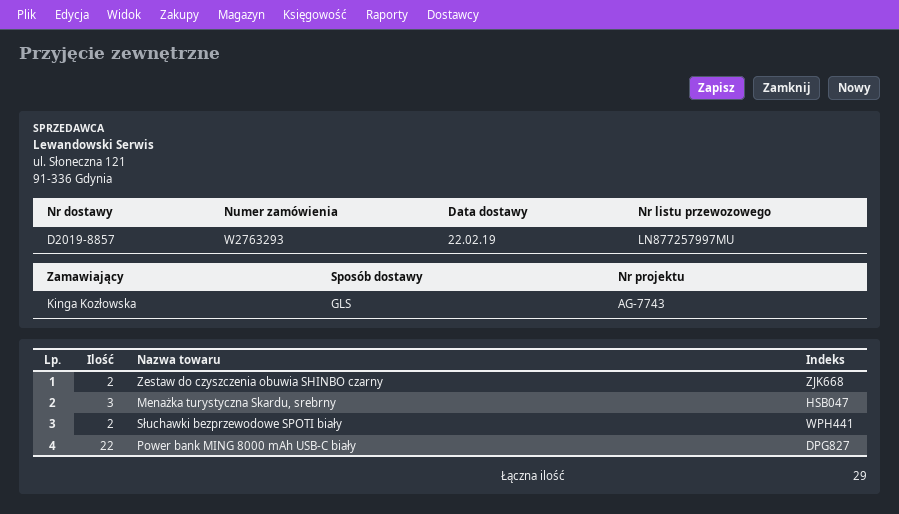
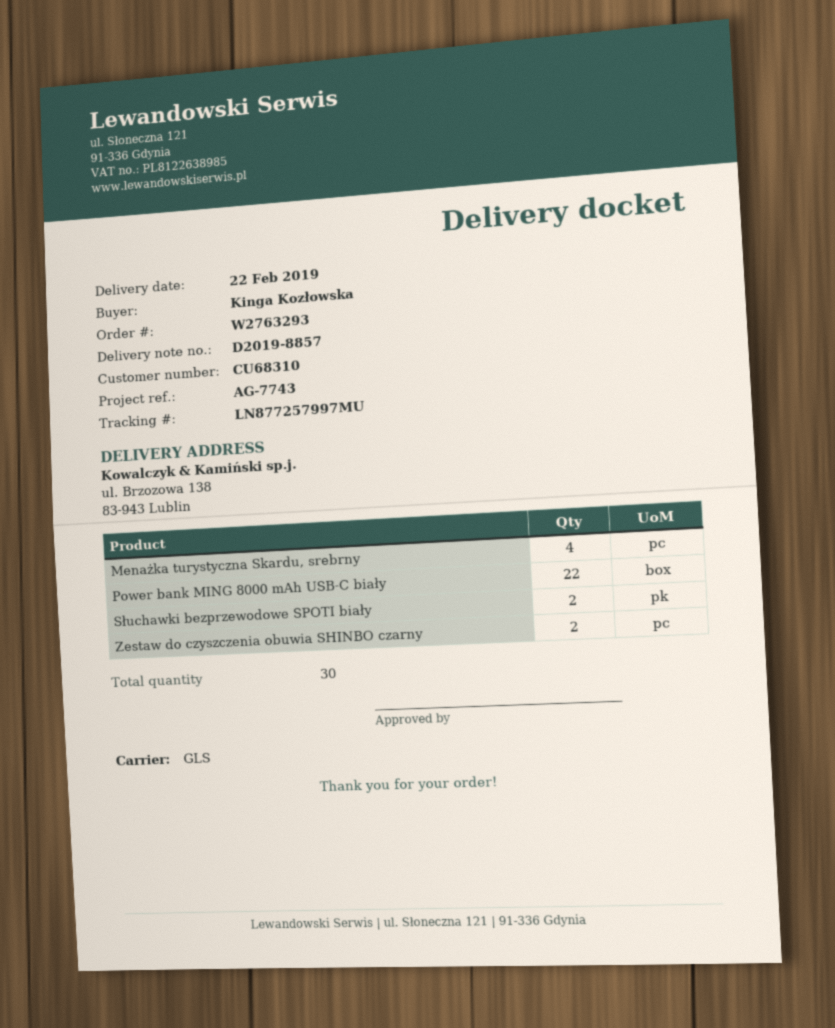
Menażka turystyczna Skardu, srebrny: 3 -> 4
total quantity: 29 -> 30

